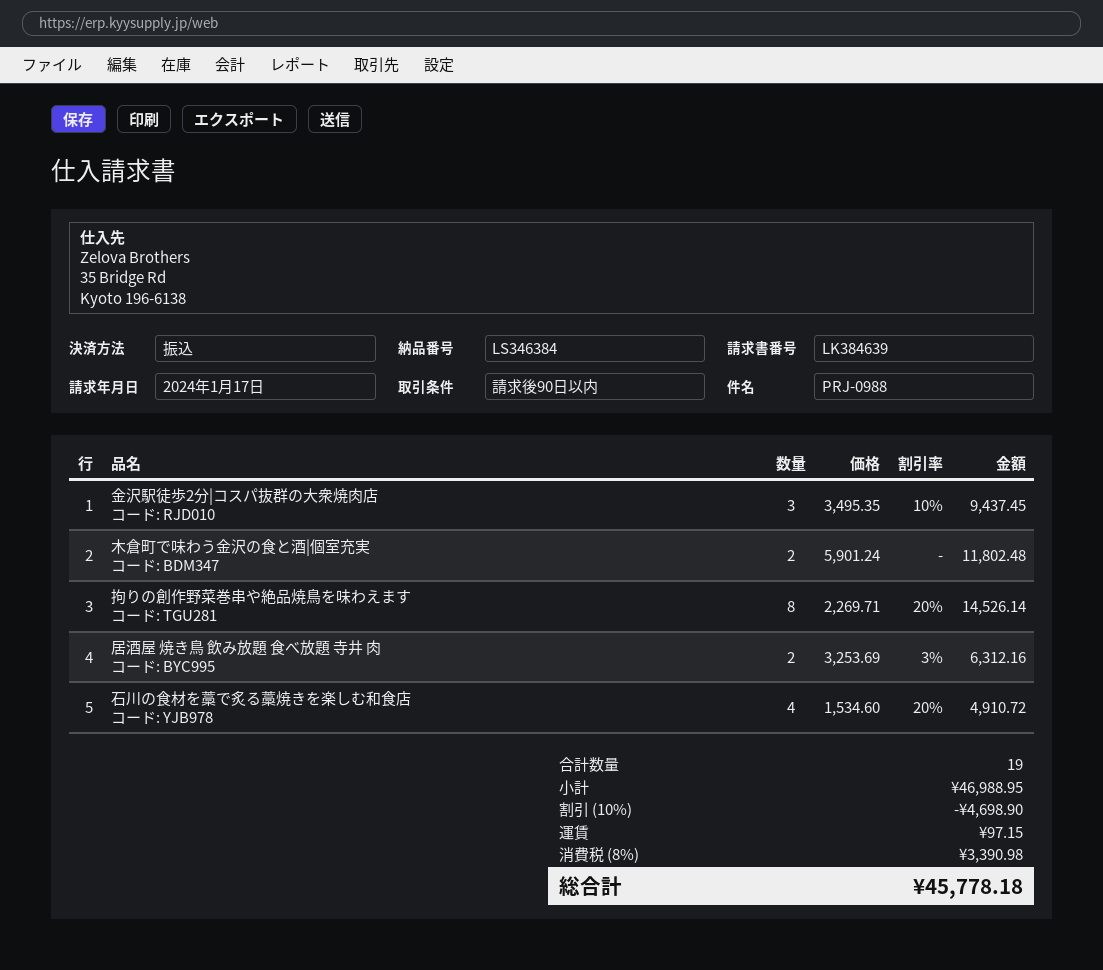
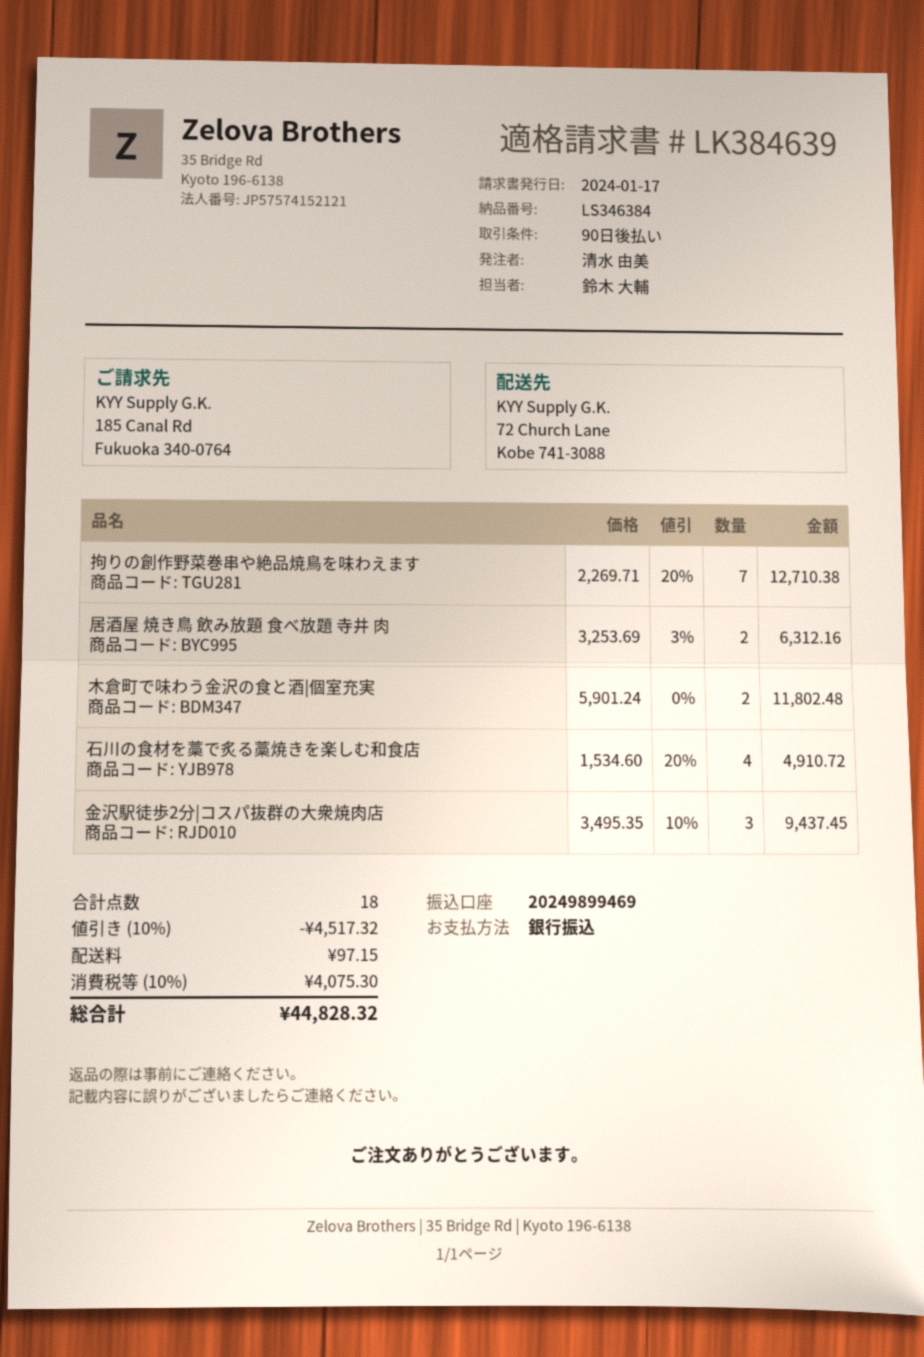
拘りの創作野菜巻串や絶品焼鳥を味わえます: 8 x 2269.71 - 20% = 14526.14 -> 7 x 2269.71 - 20% = 12710.38
total quantity: 19 -> 18
discount: 10% = 4698.90 -> 10% = 4517.32
tax: 8% = 3390.98 -> 10% = 4075.30
total: 45778.18 -> 44828.32

